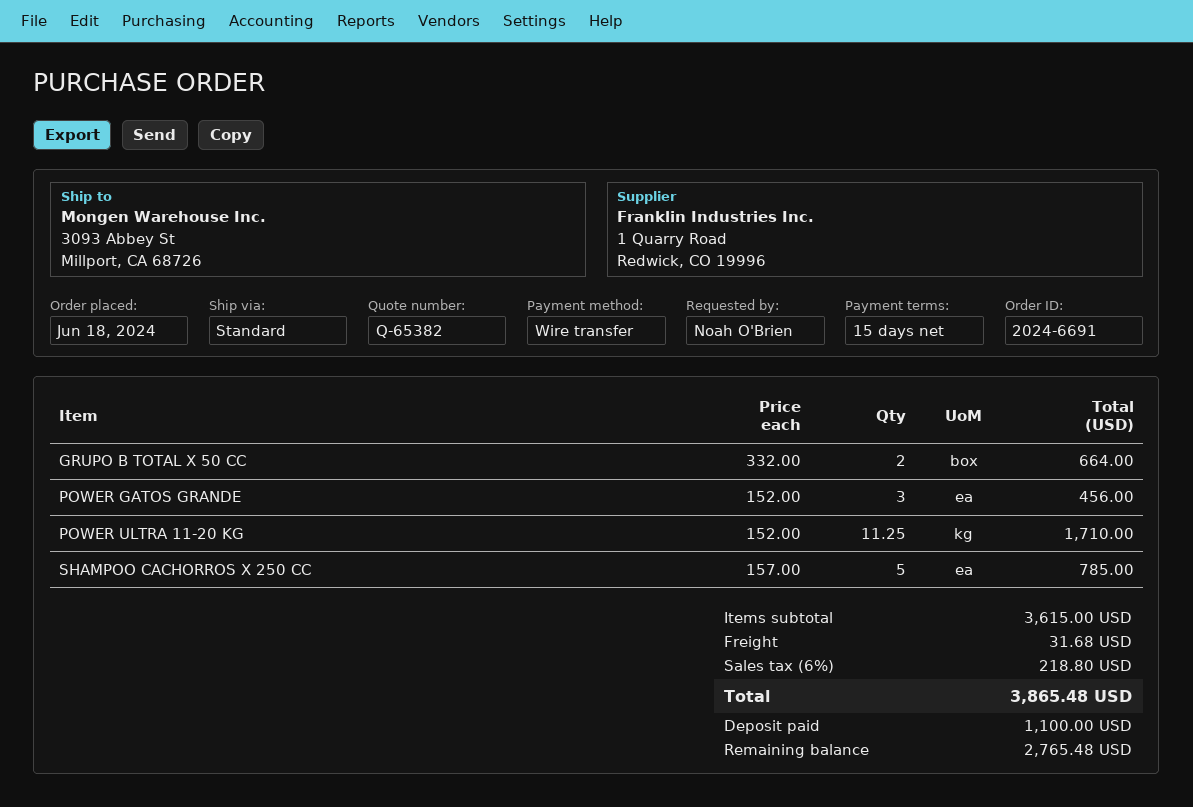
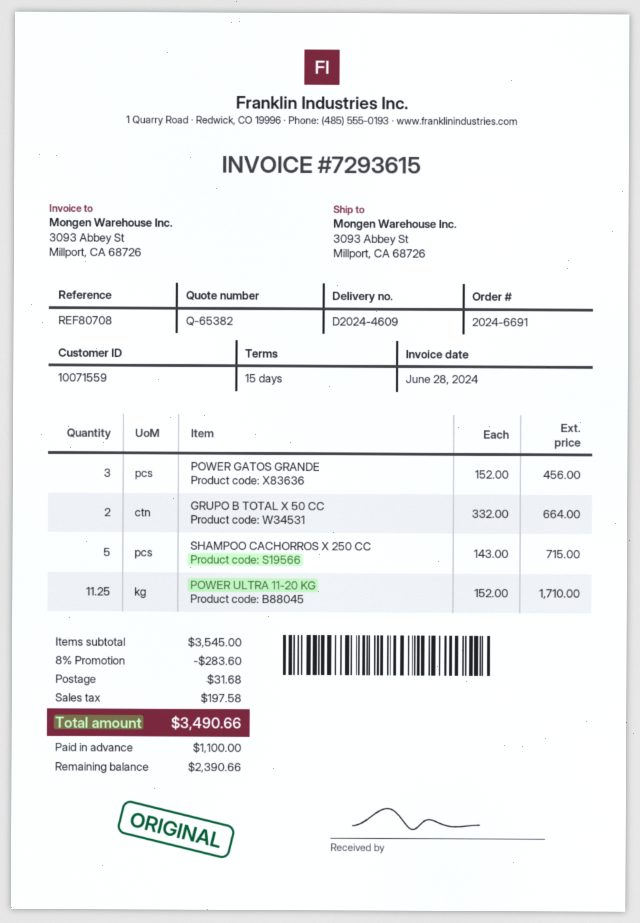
SHAMPOO CACHORROS X 250 CC: 5 x 157.00 = 785.00 -> 5 x 143.00 = 715.00
subtotal: 3615.00 -> 3545.00
discount: none -> 8% = 283.60
tax: 218.80 -> 197.58
total: 3865.48 -> 3490.66
balance: 2765.48 -> 2390.66

